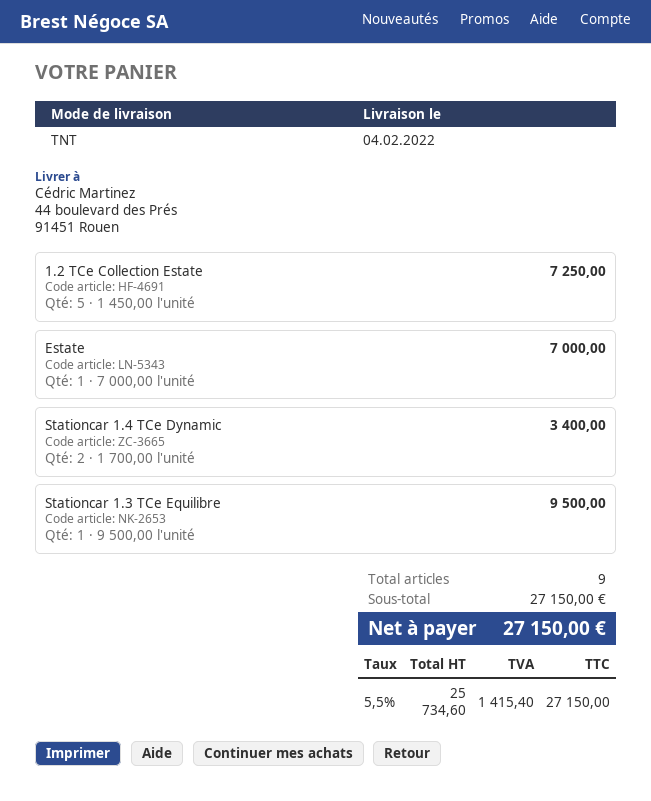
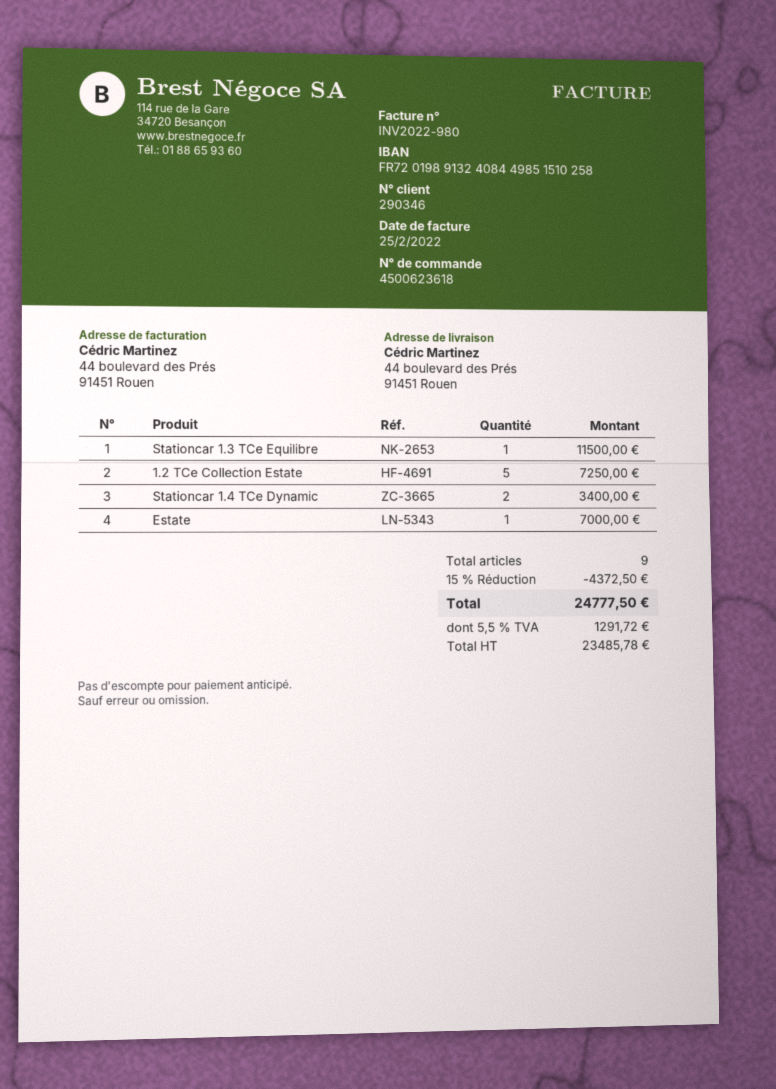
Stationcar 1.3 TCe Equilibre: 1 for 9500.00 -> 1 for 11500.00
discount: none -> 15% = 4372.50
net: 25734.60 -> 23485.78
tax: 5.5% = 1415.40 -> 5.5% = 1291.72
total: 27150.00 -> 24777.50

